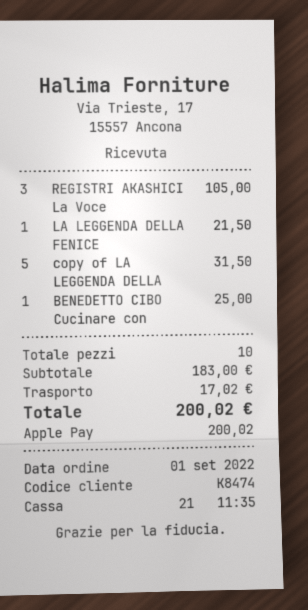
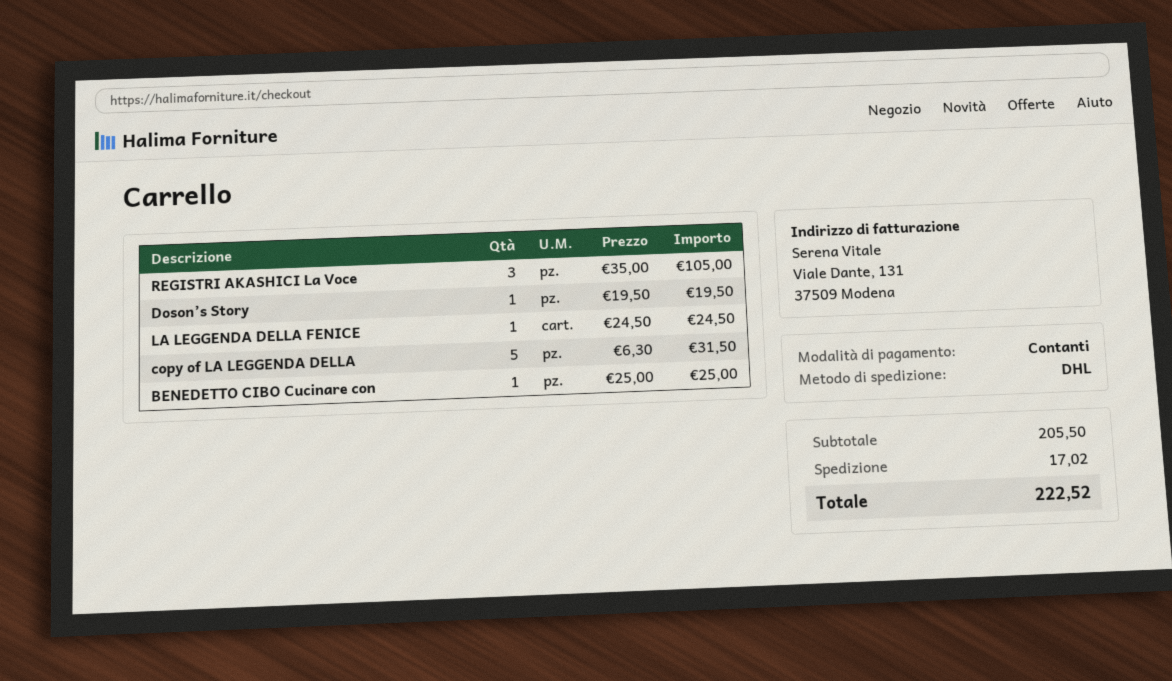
payment method: Apple Pay -> cash
LA LEGGENDA DELLA FENICE: 1 for 21.50 -> 1 for 24.50
Doson’s Story: none -> 1 for 19.50
subtotal: 183.00 -> 205.50
total: 200.02 -> 222.52

